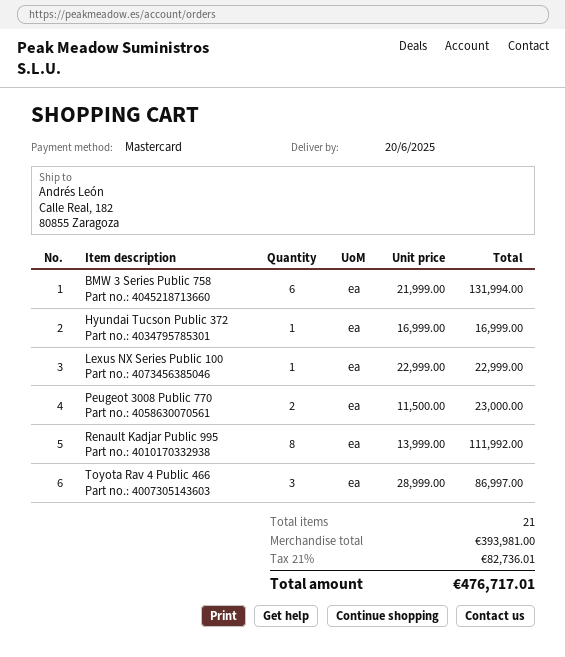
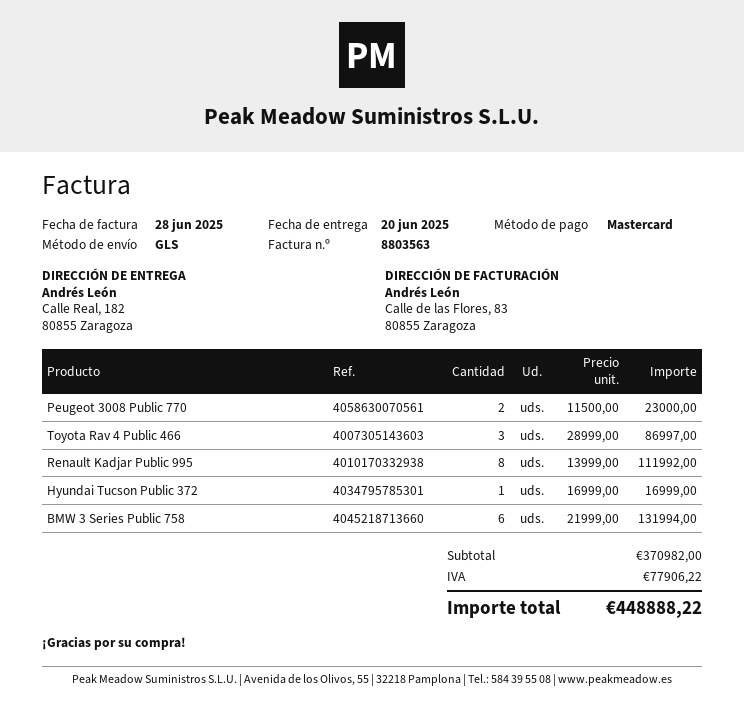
Lexus NX Series Public 100: 1 x 22999.00 = 22999.00 -> none
subtotal: 393981.00 -> 370982.00
tax: 82736.01 -> 77906.22
total: 476717.01 -> 448888.22

